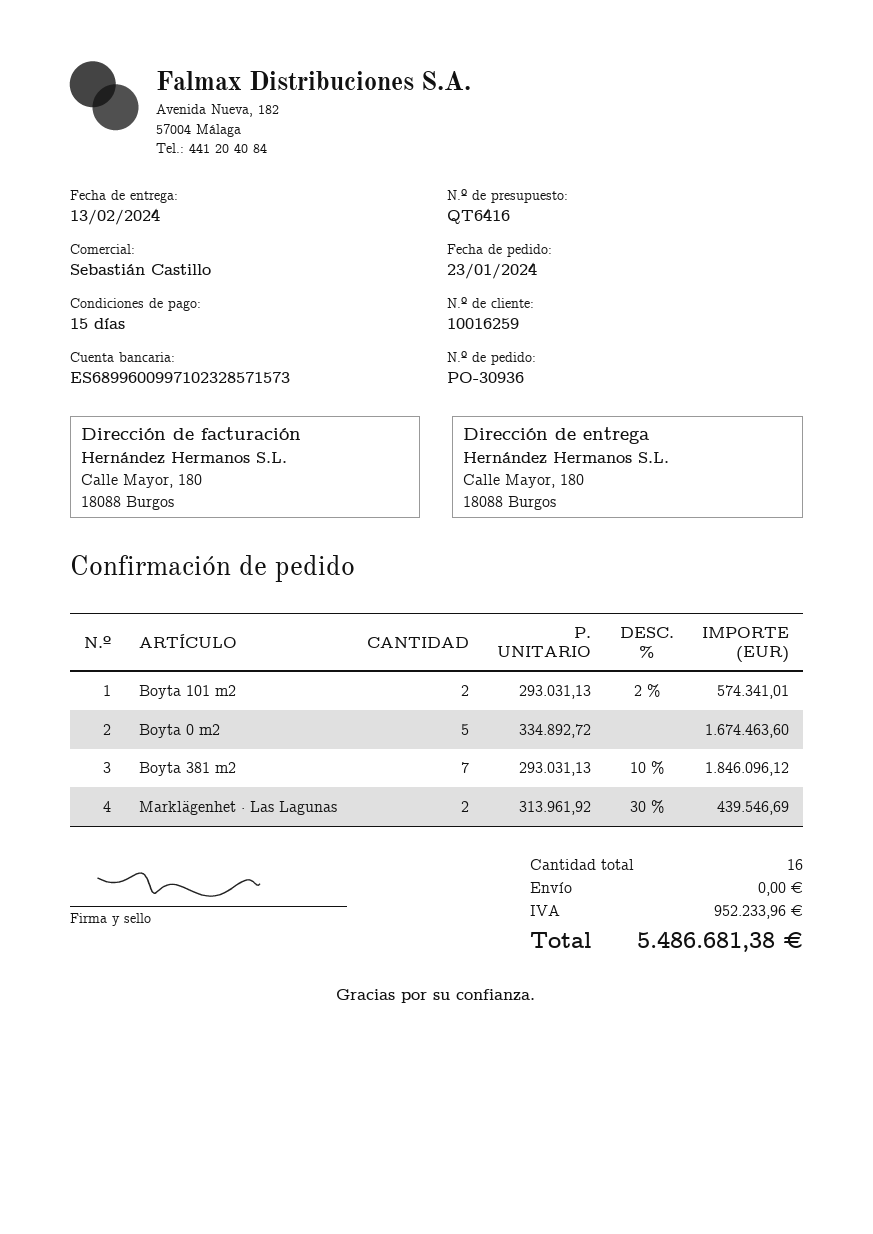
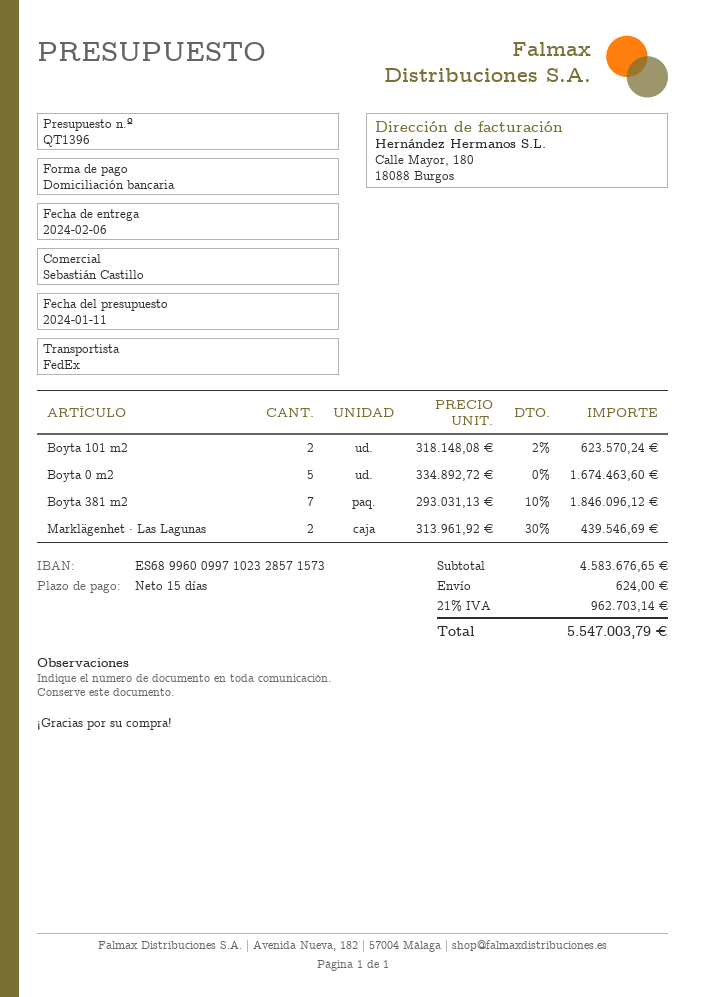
quote number: QT6416 -> QT1396
delivery date: 2024-02-13 -> 2024-02-06
Boyta 101 m2: 2 x 293031.13 - 2% = 574341.01 -> 2 x 318148.08 - 2% = 623570.24
shipping: 0.00 -> 624.00
tax: 952233.96 -> 962703.14
total: 5486681.38 -> 5547003.79

